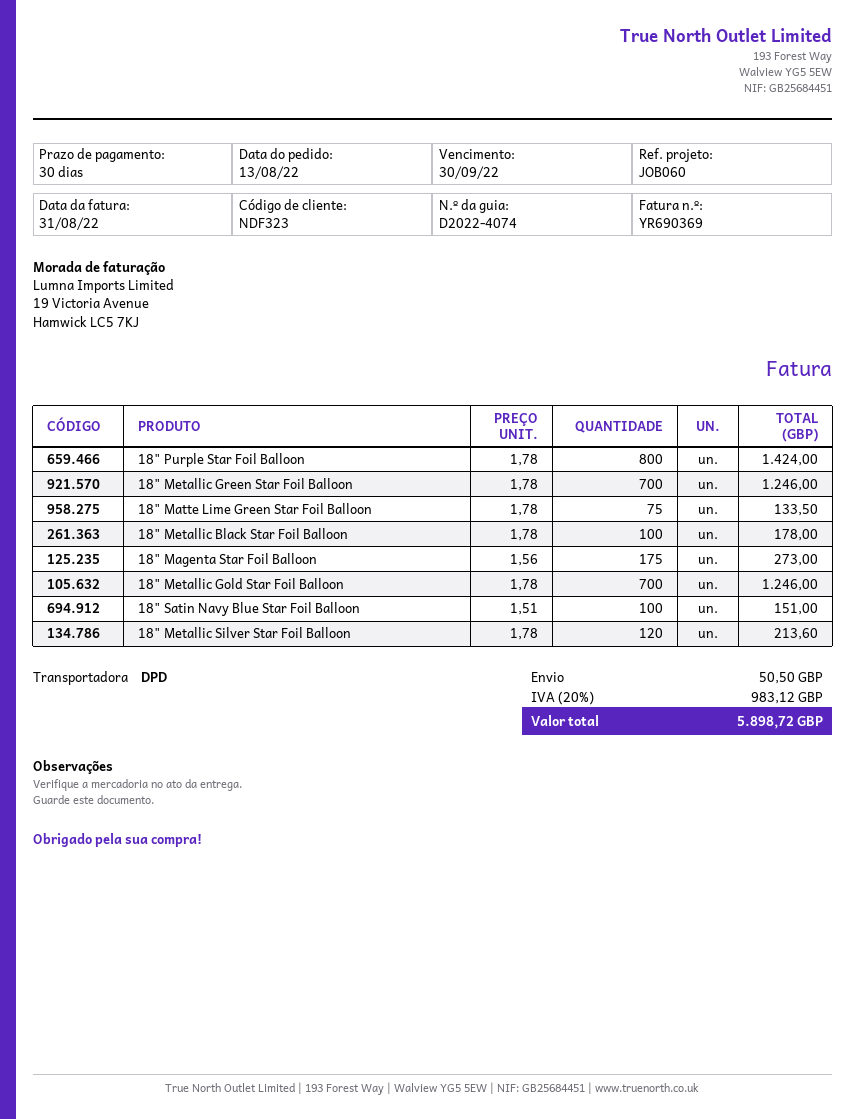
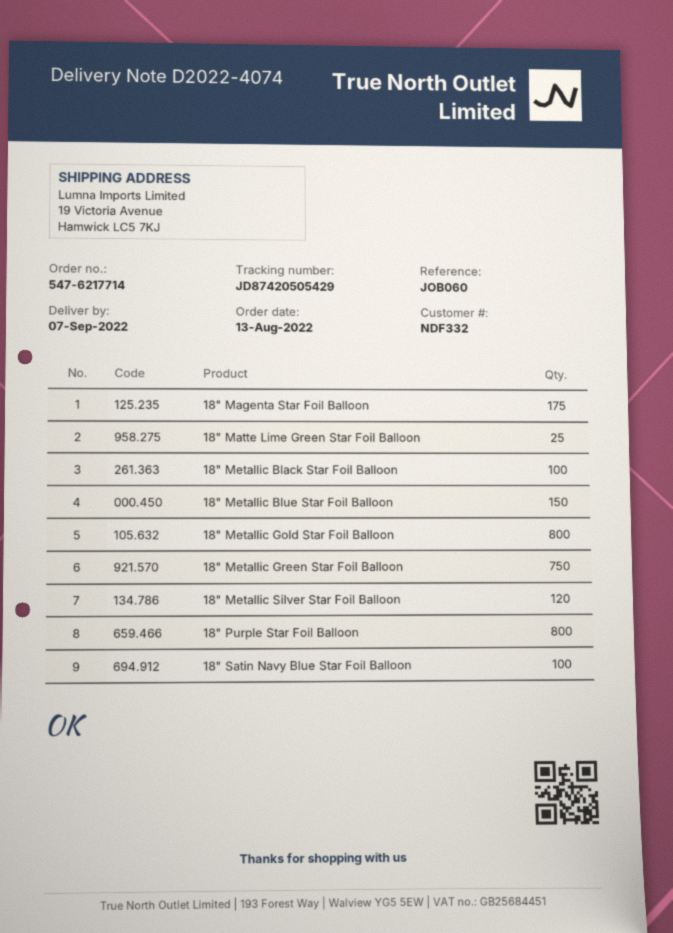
customer number: NDF323 -> NDF332
18" Metallic Green Star Foil Balloon: 700 -> 750
18" Matte Lime Green Star Foil Balloon: 75 -> 25
18" Metallic Gold Star Foil Balloon: 700 -> 800
18" Metallic Blue Star Foil Balloon: none -> 150

